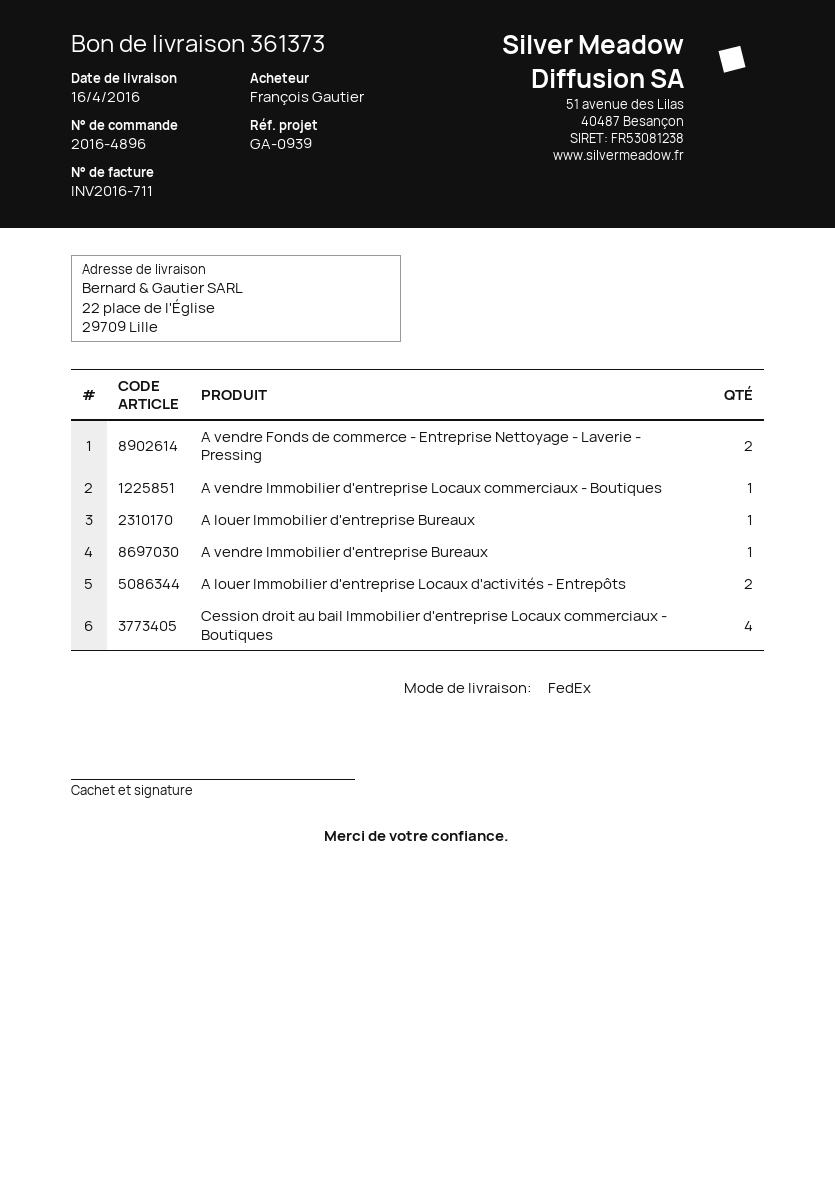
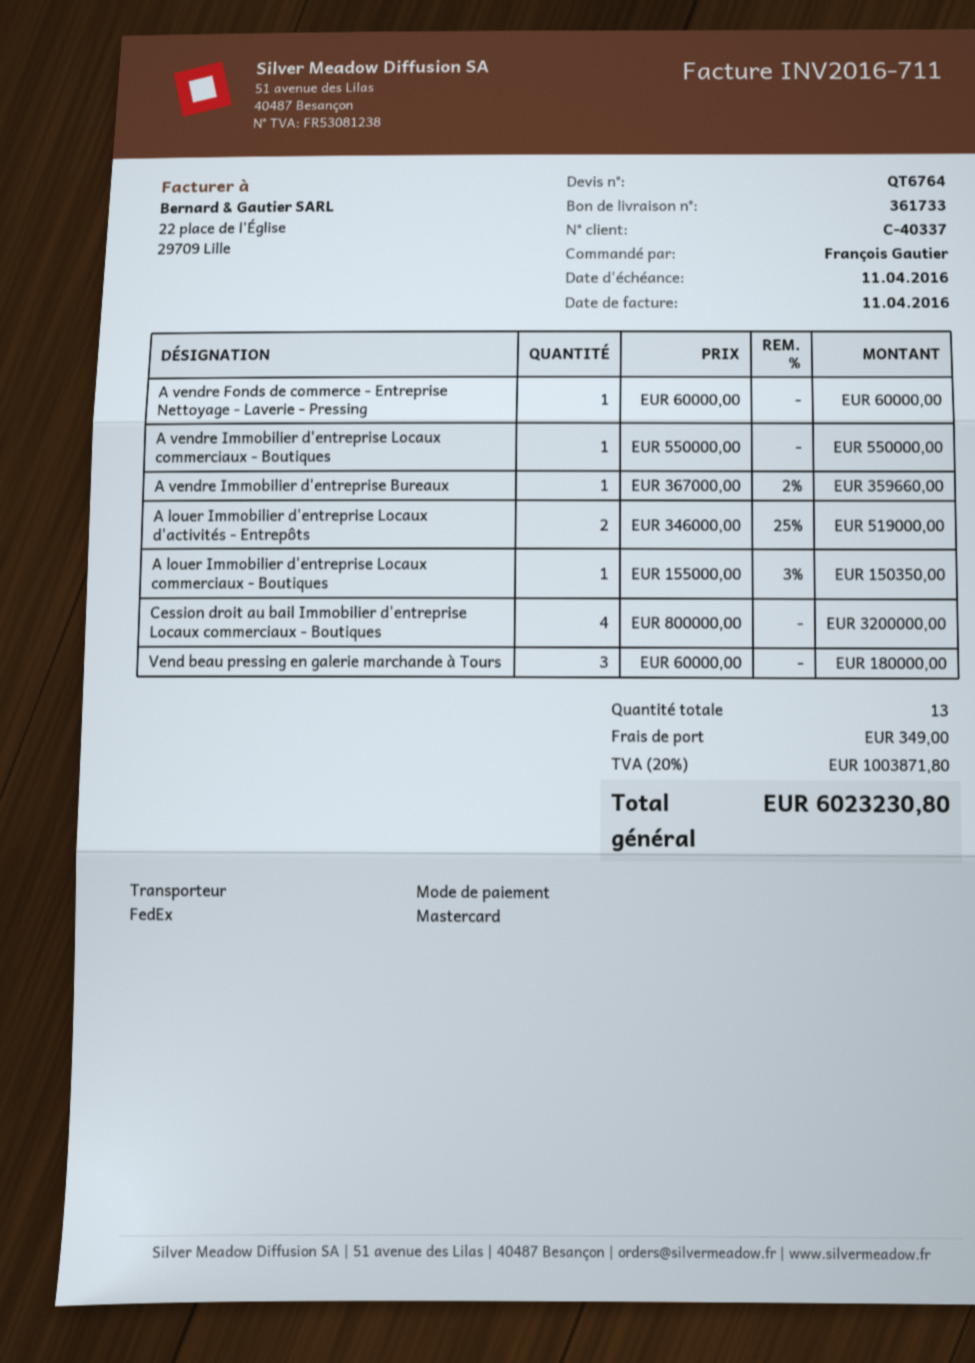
delivery note number: 361373 -> 361733
A vendre Fonds de commerce - Entreprise Nettoyage - Laverie - Pressing: 2 -> 1
A louer Immobilier d'entreprise Bureaux: 1 -> none
A louer Immobilier d'entreprise Locaux commerciaux - Boutiques: none -> 1
Vend beau pressing en galerie marchande à Tours: none -> 3

